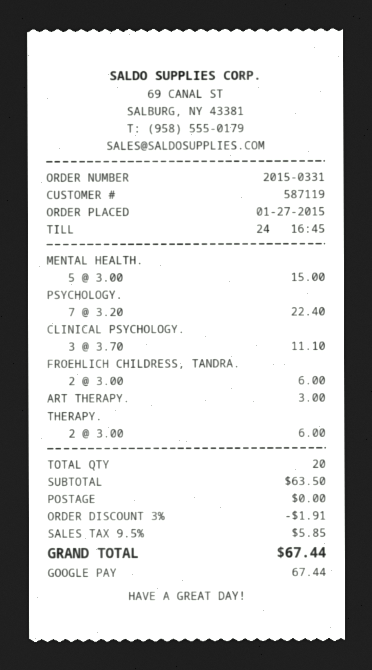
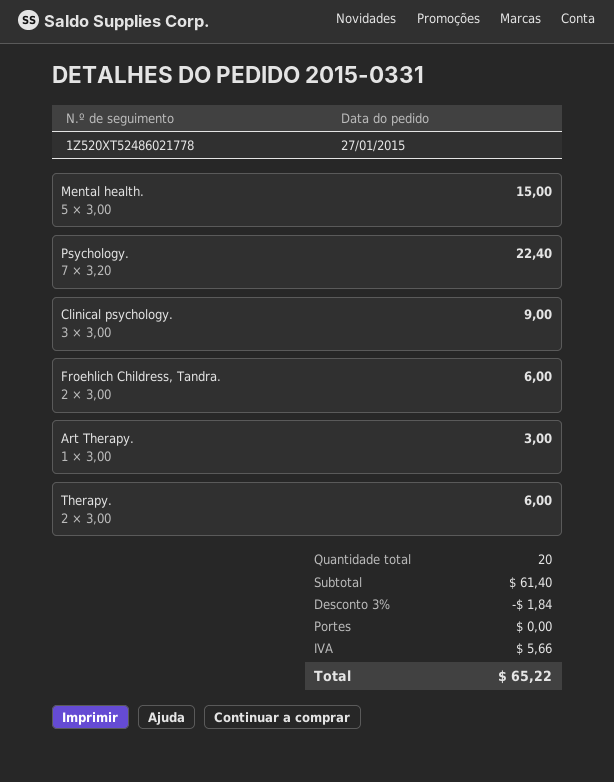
CLINICAL PSYCHOLOGY.: 3 x 3.70 = 11.10 -> 3 x 3.00 = 9.00
subtotal: 63.50 -> 61.40
discount: 3% = 1.91 -> 3% = 1.84
tax: 5.85 -> 5.66
total: 67.44 -> 65.22

